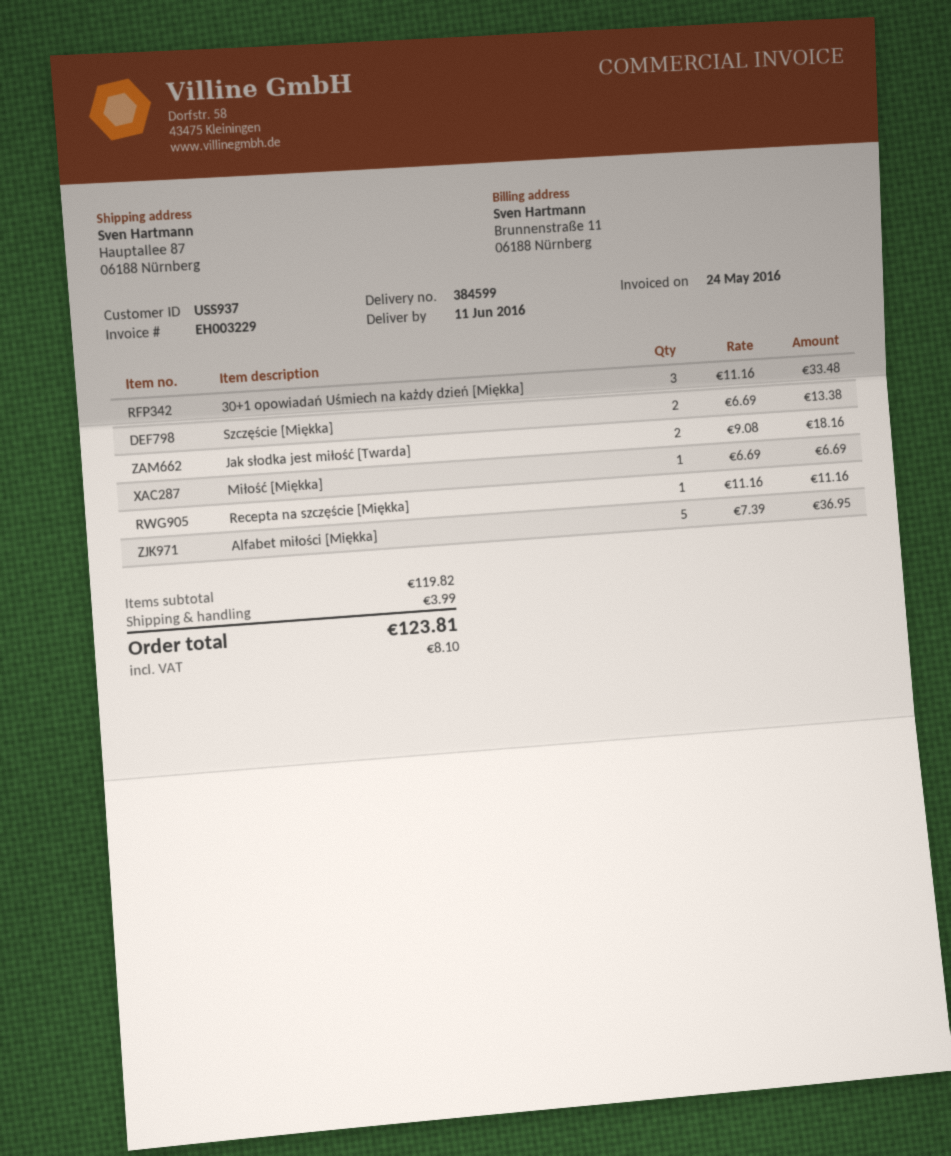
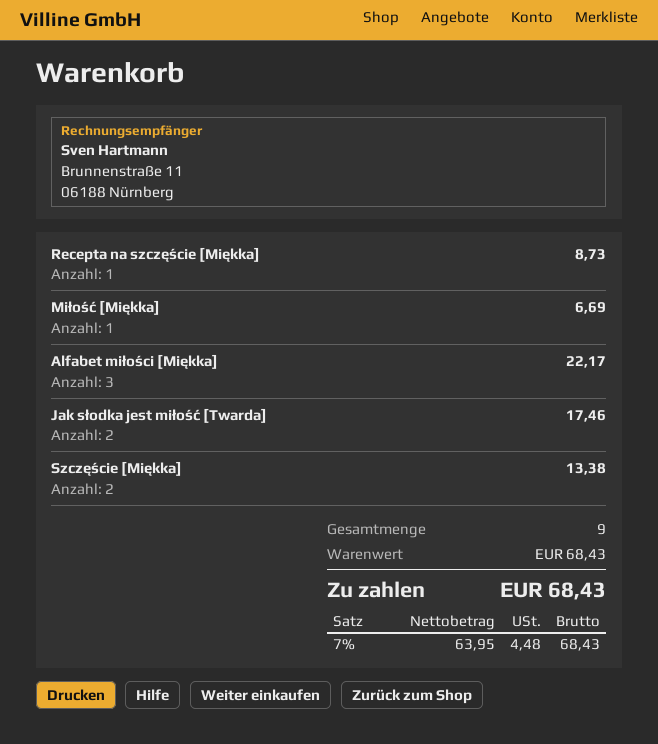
30+1 opowiadań Uśmiech na każdy dzień [Miękka]: 3 for 33.48 -> none
Jak słodka jest miłość [Twarda]: 2 for 18.16 -> 2 for 17.46
Recepta na szczęście [Miękka]: 1 for 11.16 -> 1 for 8.73
Alfabet miłości [Miękka]: 5 for 36.95 -> 3 for 22.17
subtotal: 119.82 -> 68.43
shipping: 3.99 -> none
tax: 8.10 -> 4.48
total: 123.81 -> 68.43

